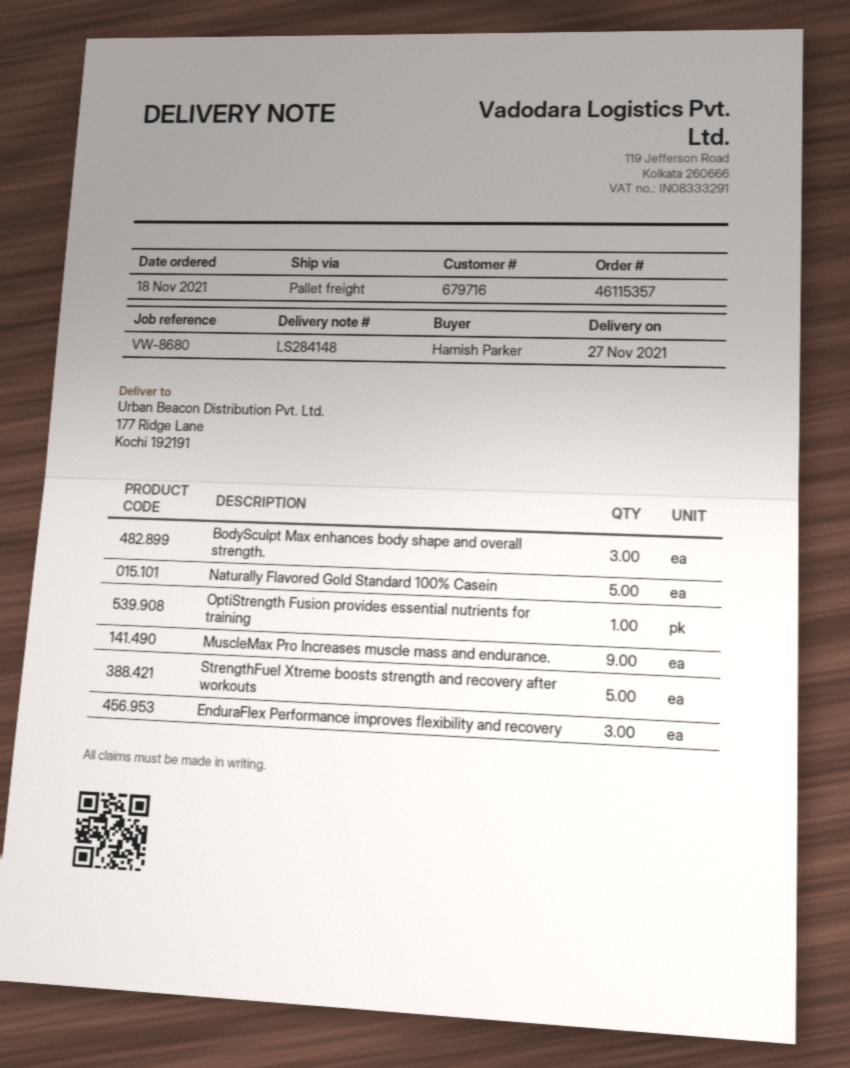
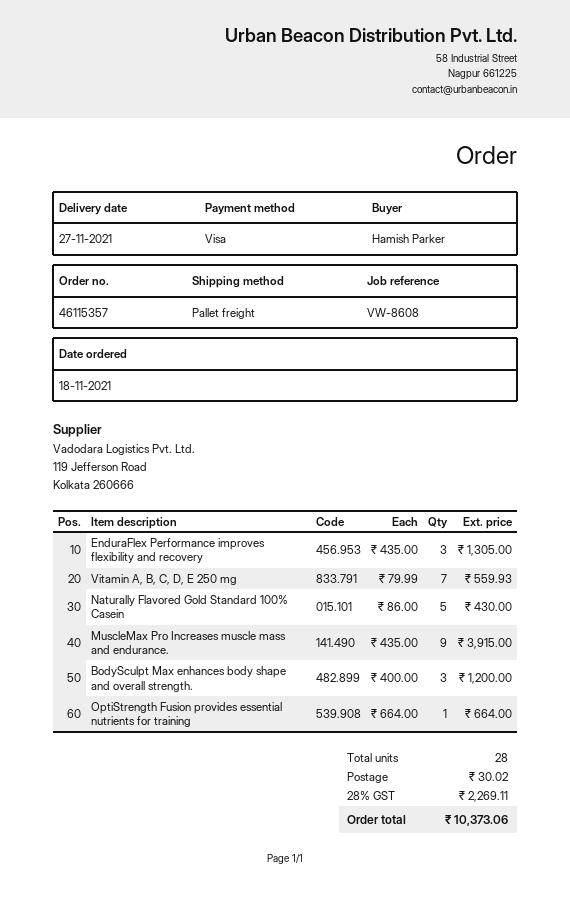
reference: VW-8680 -> VW-8608
StrengthFuel Xtreme boosts strength and recovery after workouts: 5 -> none
Vitamin A, B, C, D, E 250 mg: none -> 7

